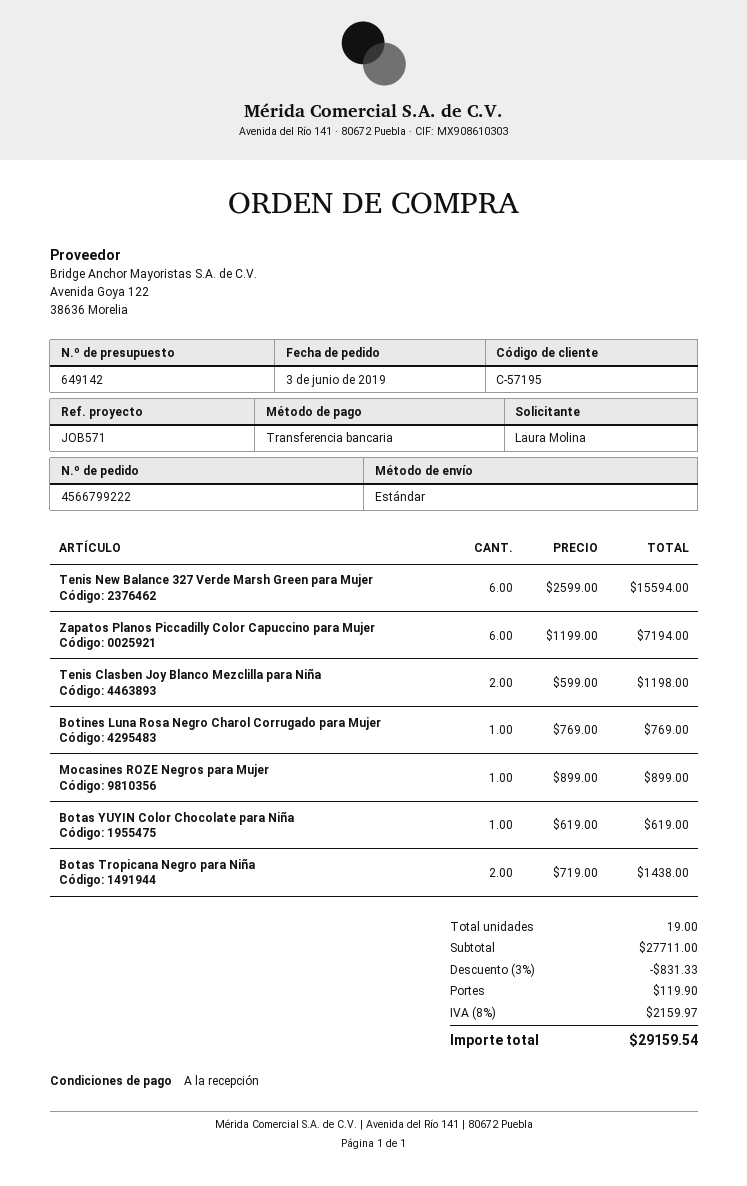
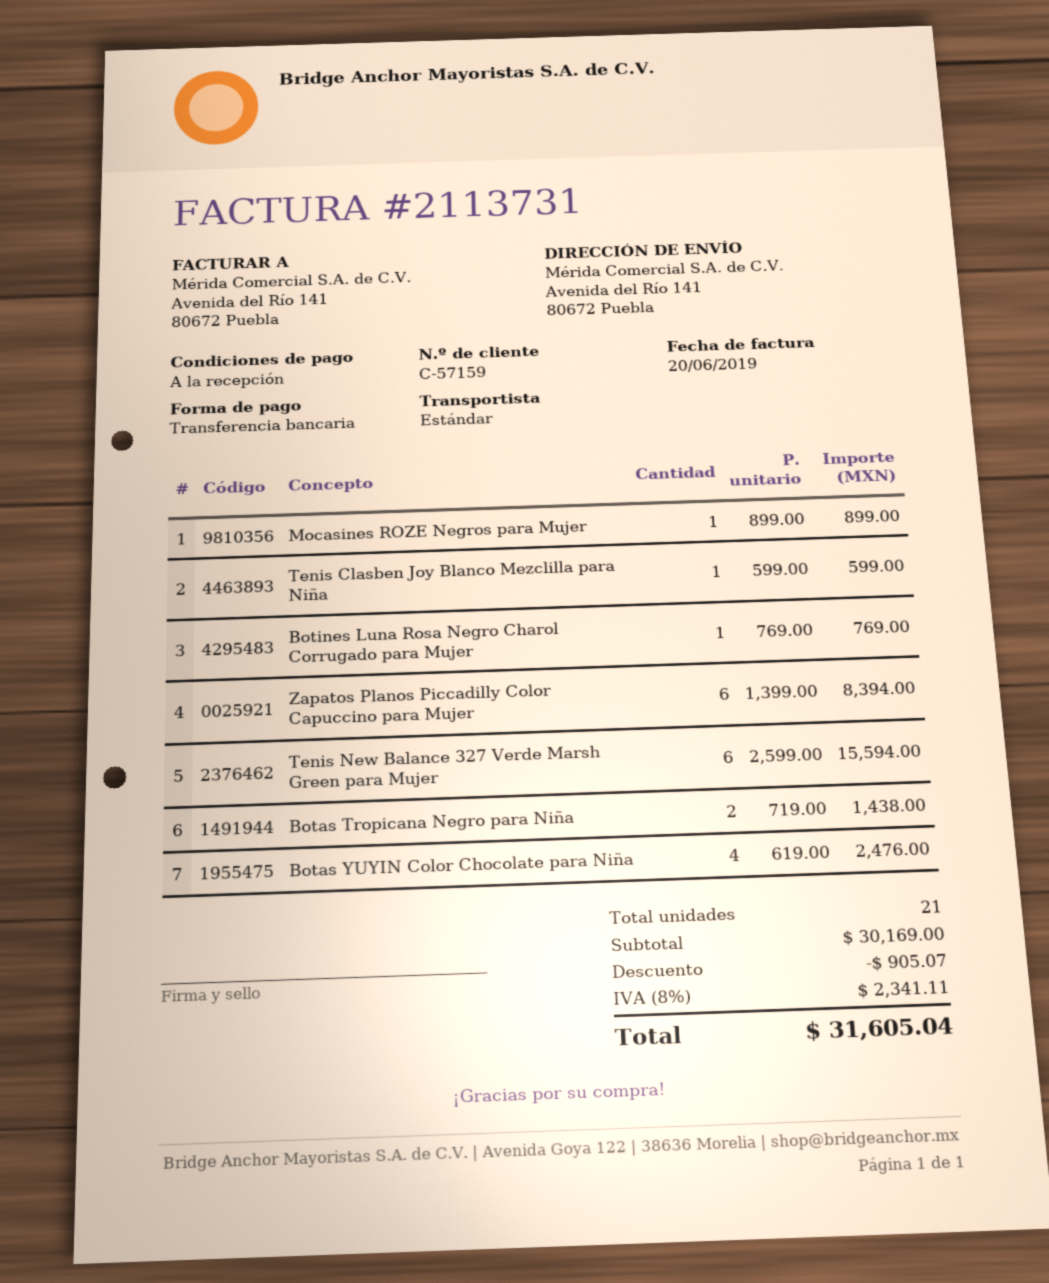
customer number: C-57195 -> C-57159
Zapatos Planos Piccadilly Color Capuccino para Mujer: 6 x 1199.00 = 7194.00 -> 6 x 1399.00 = 8394.00
Tenis Clasben Joy Blanco Mezclilla para Niña: 2 x 599.00 = 1198.00 -> 1 x 599.00 = 599.00
Botas YUYIN Color Chocolate para Niña: 1 x 619.00 = 619.00 -> 4 x 619.00 = 2476.00
total quantity: 19 -> 21
subtotal: 27711.00 -> 30169.00
discount: 831.33 -> 905.07
shipping: 119.90 -> none
tax: 8% = 2159.97 -> 8% = 2341.11
total: 29159.54 -> 31605.04

